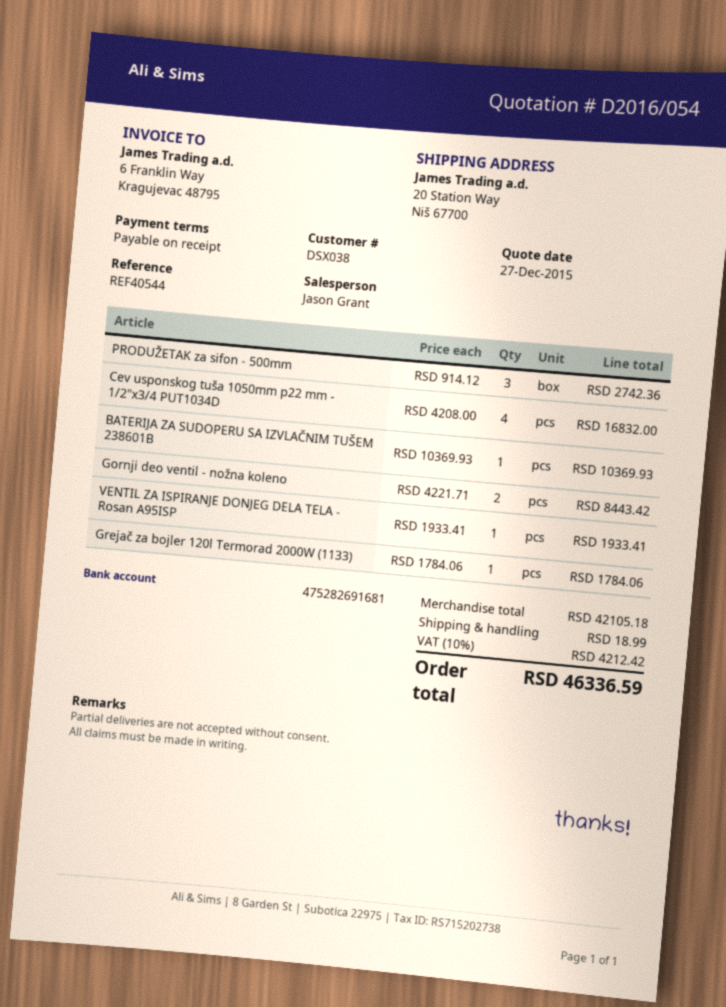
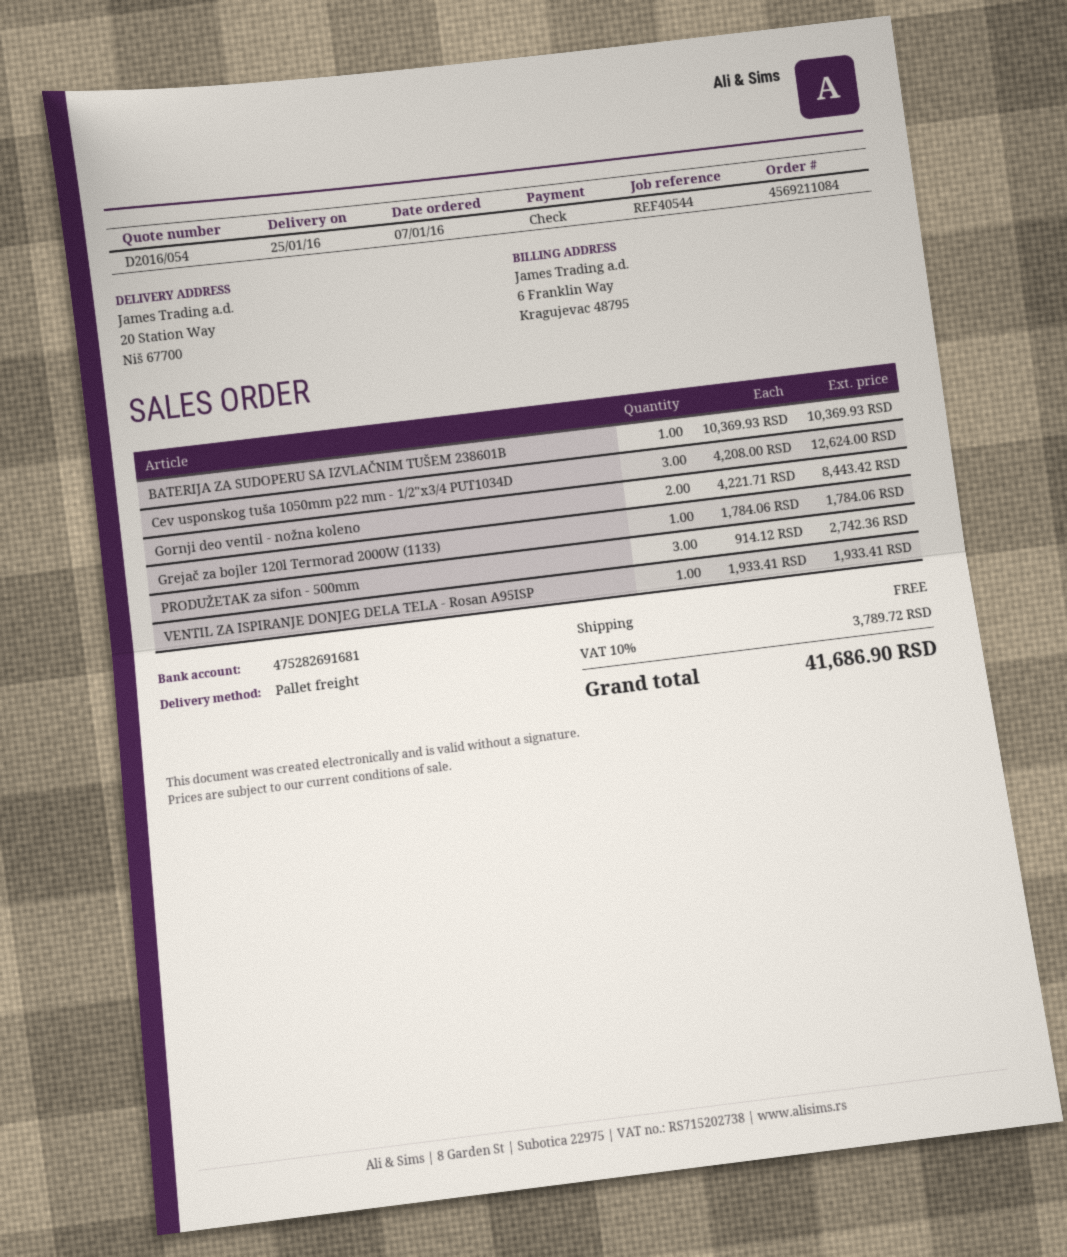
Cev usponskog tuša 1050mm p22 mm - 1/2"x3/4 PUT1034D: 4 x 4208.00 = 16832.00 -> 3 x 4208.00 = 12624.00
shipping: 18.99 -> 0.00
tax: 10% = 4212.42 -> 10% = 3789.72
total: 46336.59 -> 41686.90

